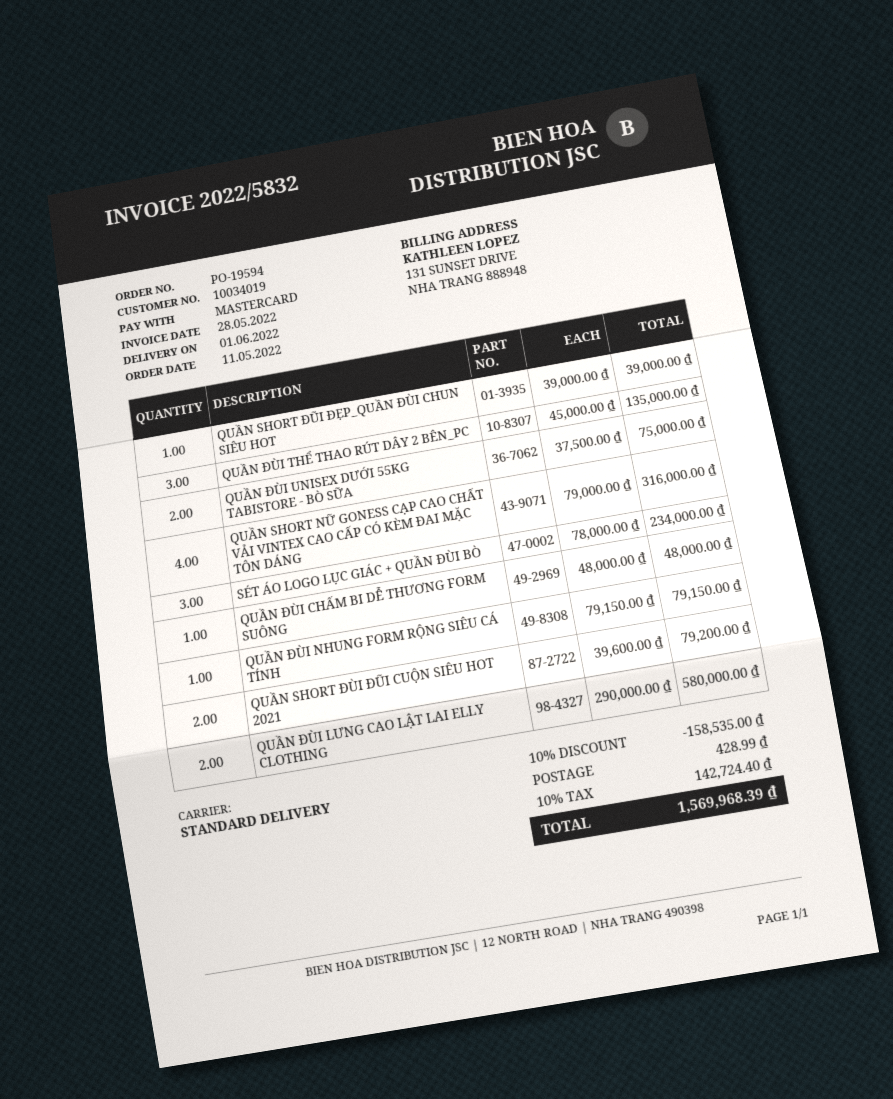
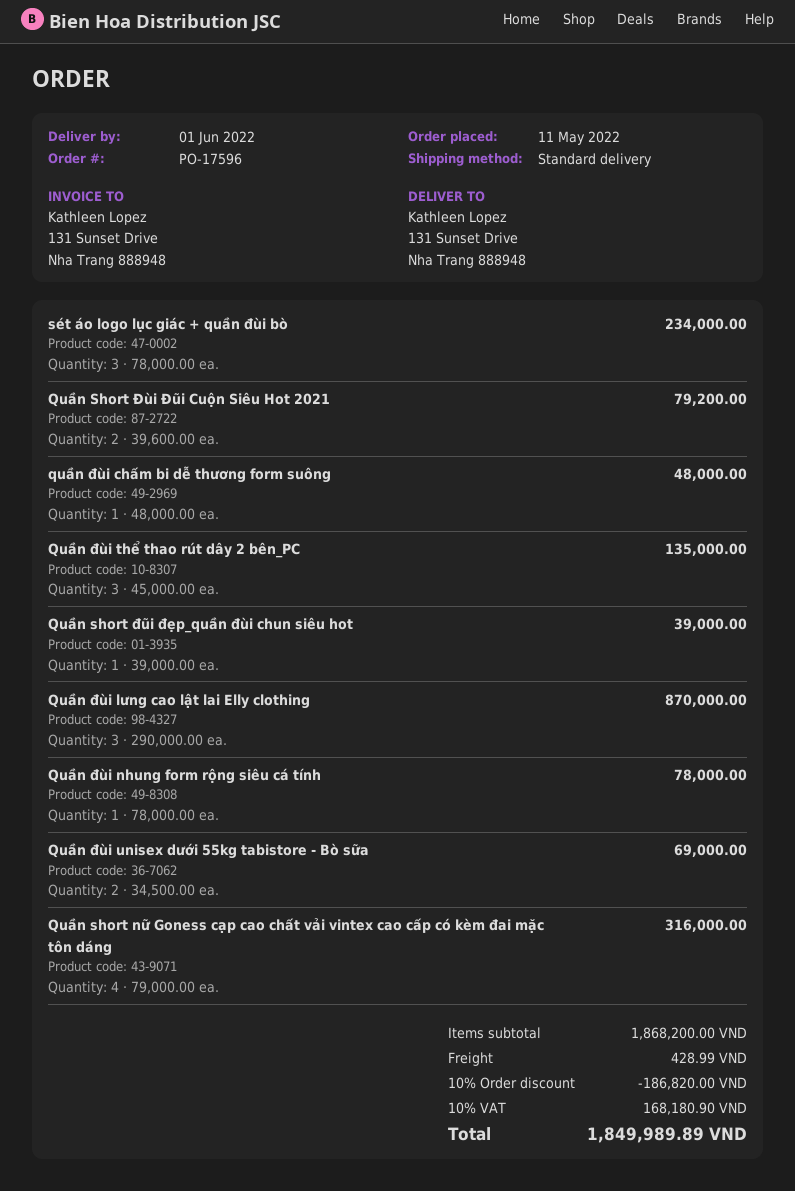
order number: PO-19594 -> PO-17596
QUẦN ĐÙI UNISEX DƯỚI 55KG TABISTORE - BÒ SỮA: 2 x 37500.00 = 75000.00 -> 2 x 34500.00 = 69000.00
QUẦN ĐÙI NHUNG FORM RỘNG SIÊU CÁ TÍNH: 1 x 79150.00 = 79150.00 -> 1 x 78000.00 = 78000.00
QUẦN ĐÙI LƯNG CAO LẬT LAI ELLY CLOTHING: 2 x 290000.00 = 580000.00 -> 3 x 290000.00 = 870000.00
discount: 10% = 158535.00 -> 10% = 186820.00
tax: 10% = 142724.40 -> 10% = 168180.90
total: 1569968.39 -> 1849989.89

